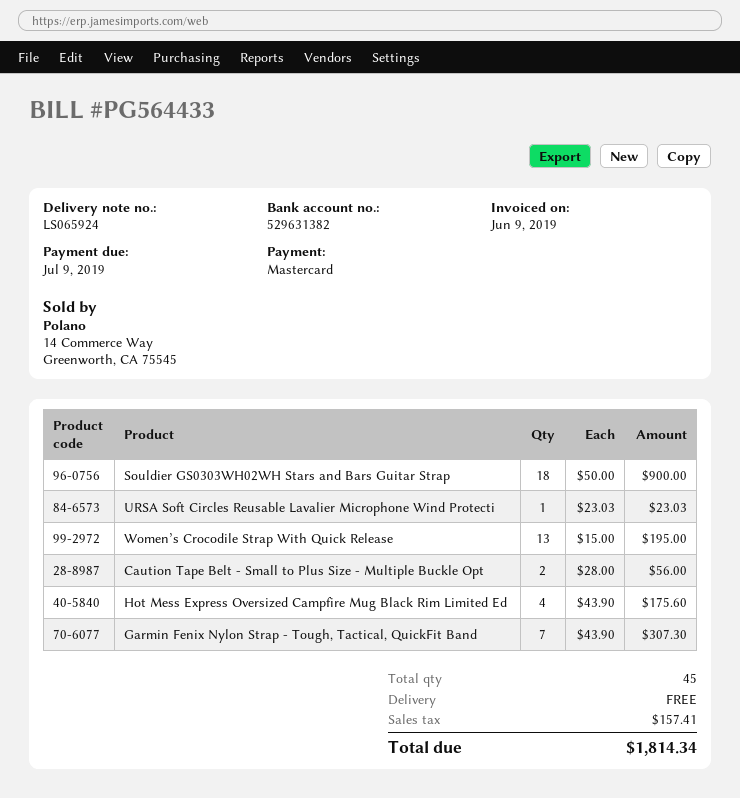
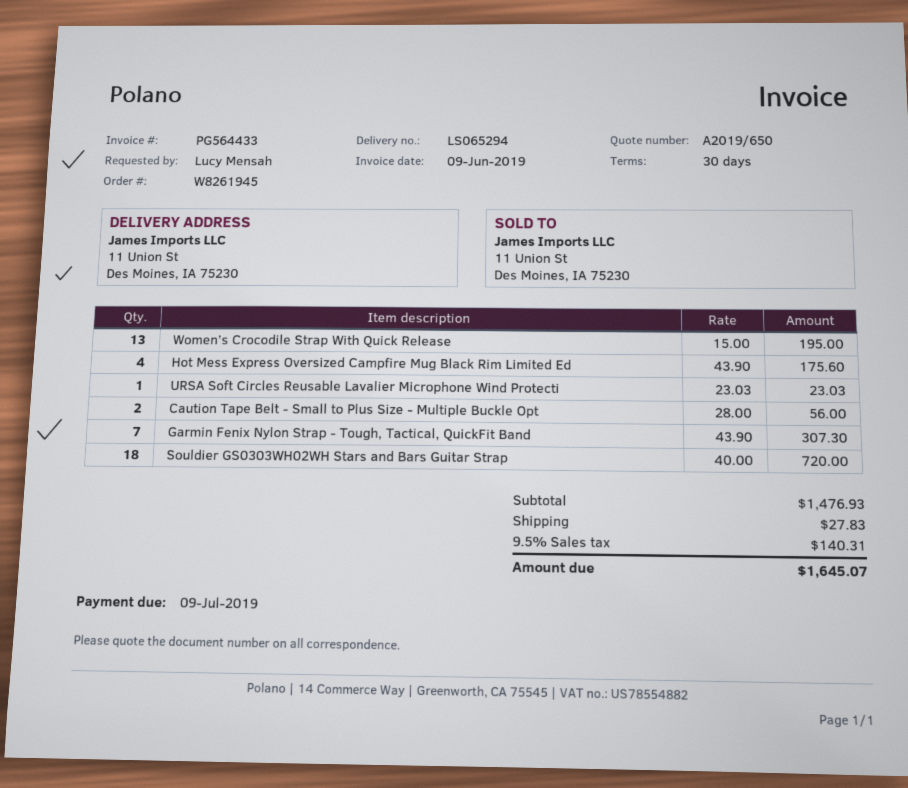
delivery note number: LS065924 -> LS065294
Souldier GS0303WH02WH Stars and Bars Guitar Strap: 18 x 50.00 = 900.00 -> 18 x 40.00 = 720.00
shipping: 0.00 -> 27.83
tax: 157.41 -> 140.31
total: 1814.34 -> 1645.07

